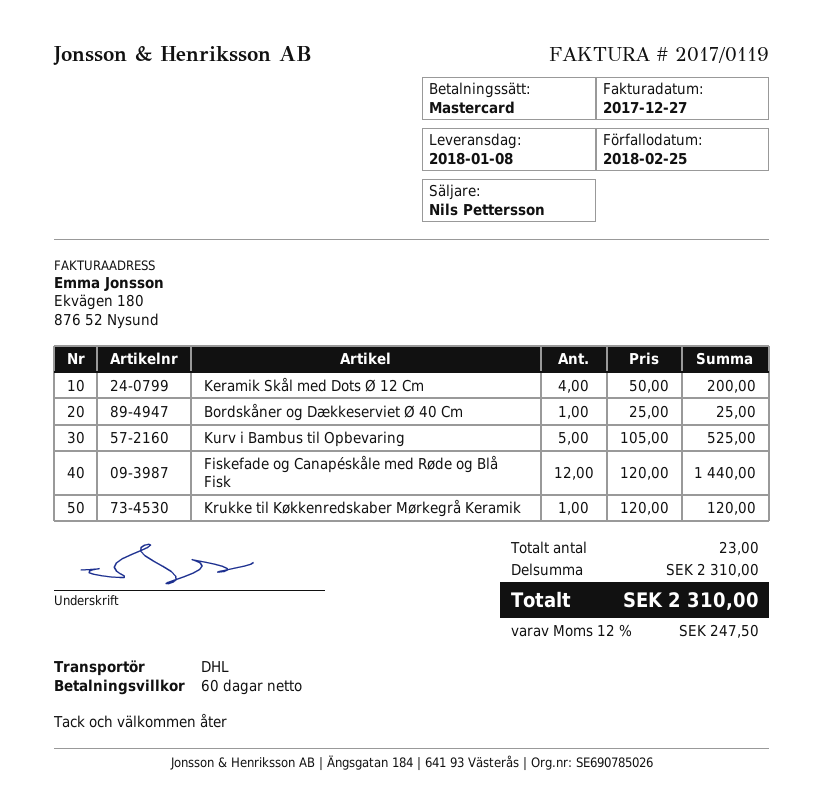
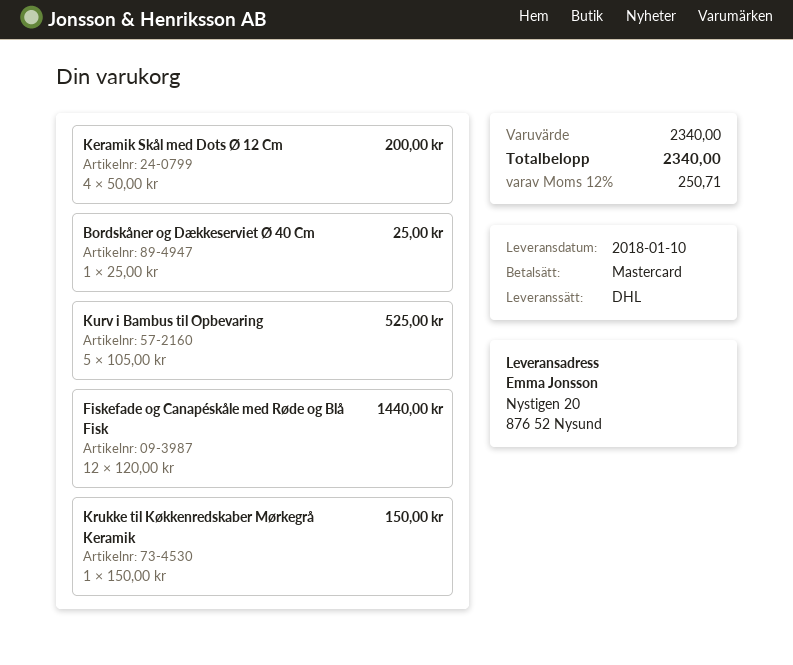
delivery date: 2018-01-08 -> 2018-01-10
Krukke til Køkkenredskaber Mørkegrå Keramik: 1 x 120.00 = 120.00 -> 1 x 150.00 = 150.00
subtotal: 2310.00 -> 2340.00
tax: 12% = 247.50 -> 12% = 250.71
total: 2310.00 -> 2340.00

